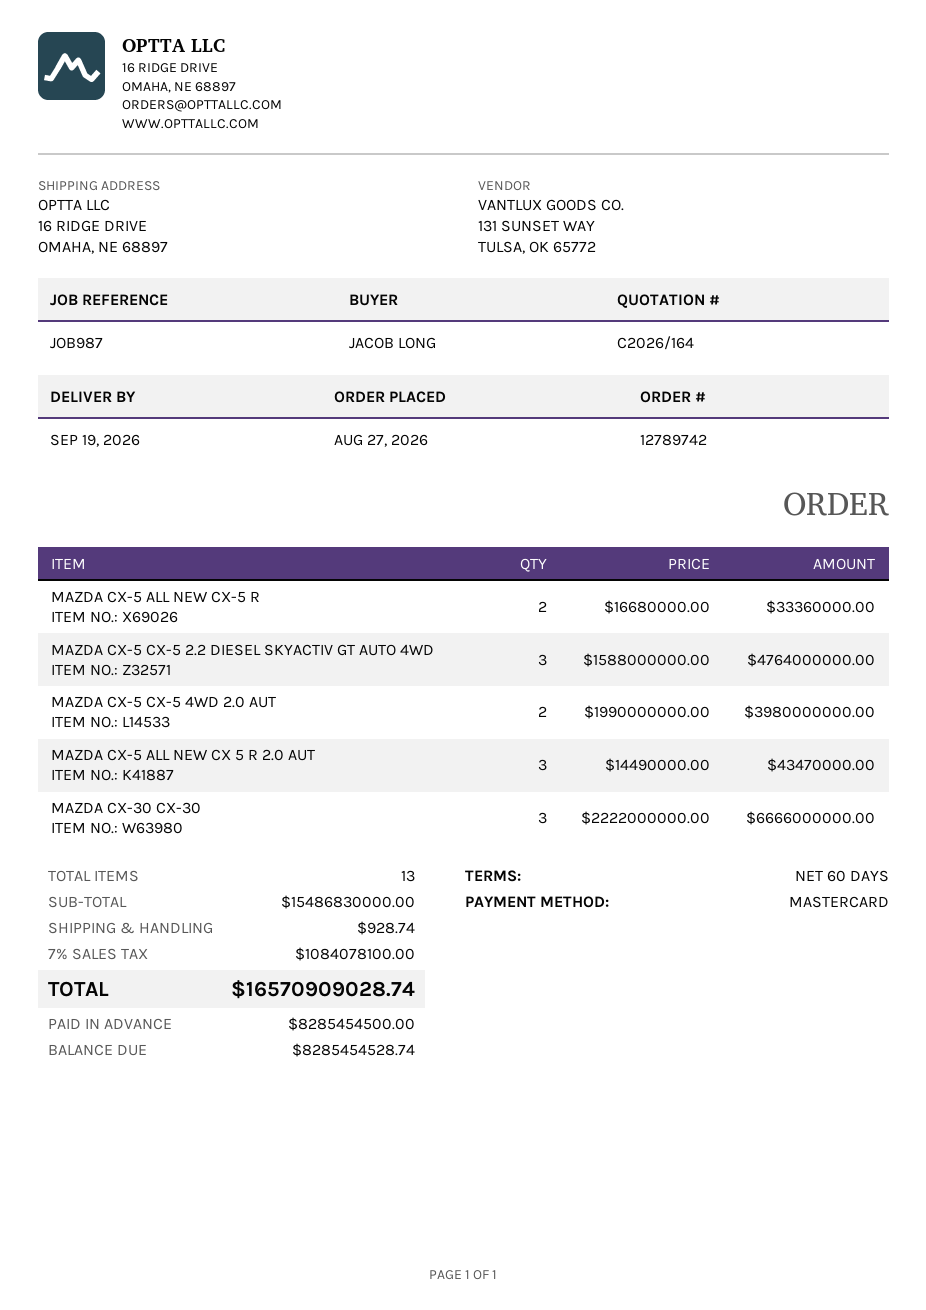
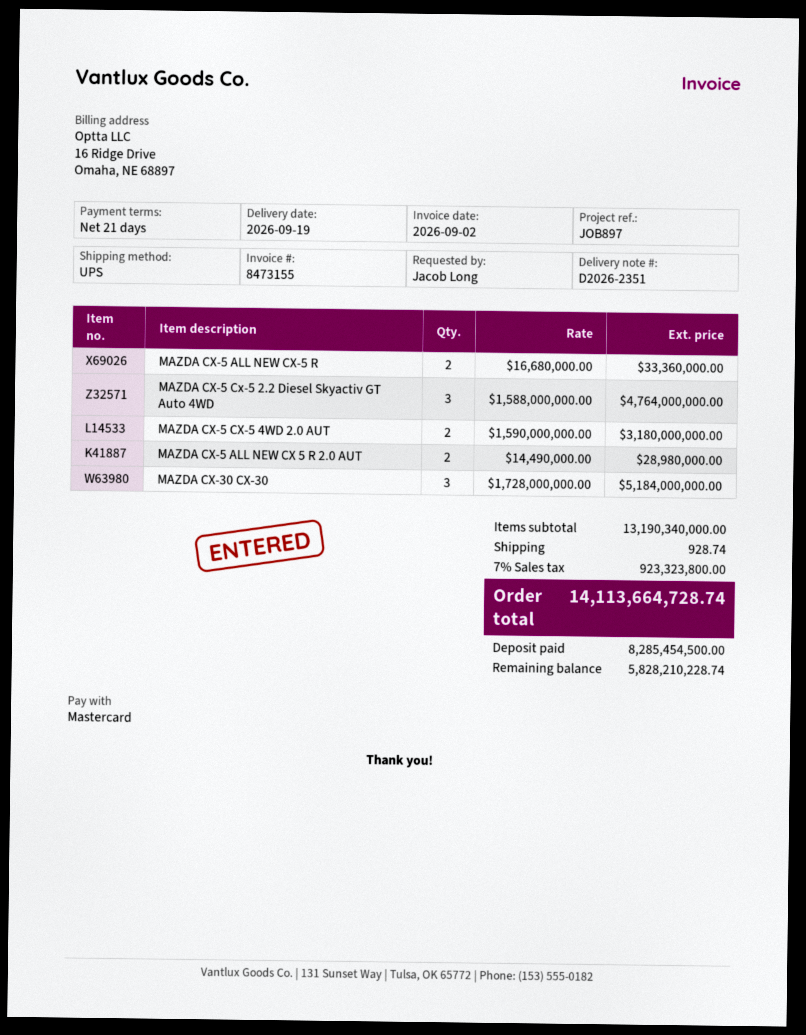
payment terms: 60 days -> 21 days
reference: JOB987 -> JOB897
MAZDA CX-5 CX-5 4WD 2.0 AUT: 2 x 1990000000.00 = 3980000000.00 -> 2 x 1590000000.00 = 3180000000.00
MAZDA CX-5 ALL NEW CX 5 R 2.0 AUT: 3 x 14490000.00 = 43470000.00 -> 2 x 14490000.00 = 28980000.00
MAZDA CX-30 CX-30: 3 x 2222000000.00 = 6666000000.00 -> 3 x 1728000000.00 = 5184000000.00
subtotal: 15486830000.00 -> 13190340000.00
tax: 7% = 1084078100.00 -> 7% = 923323800.00
total: 16570909028.74 -> 14113664728.74
balance: 8285454528.74 -> 5828210228.74

